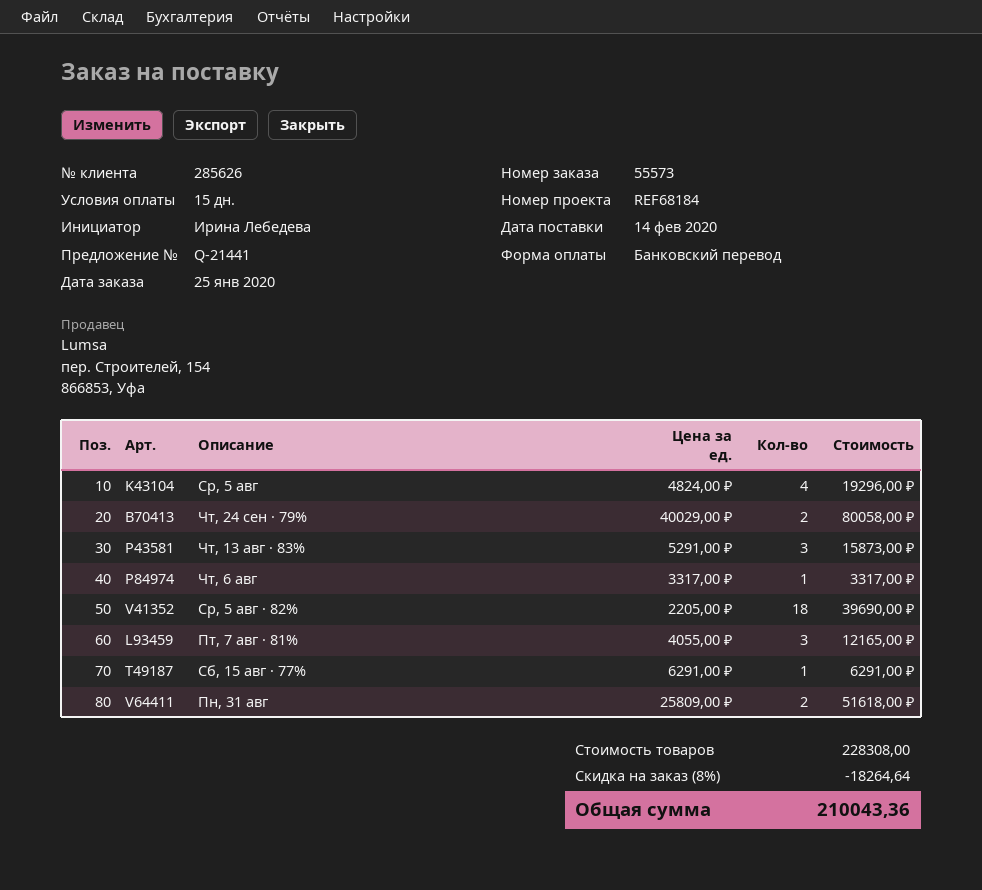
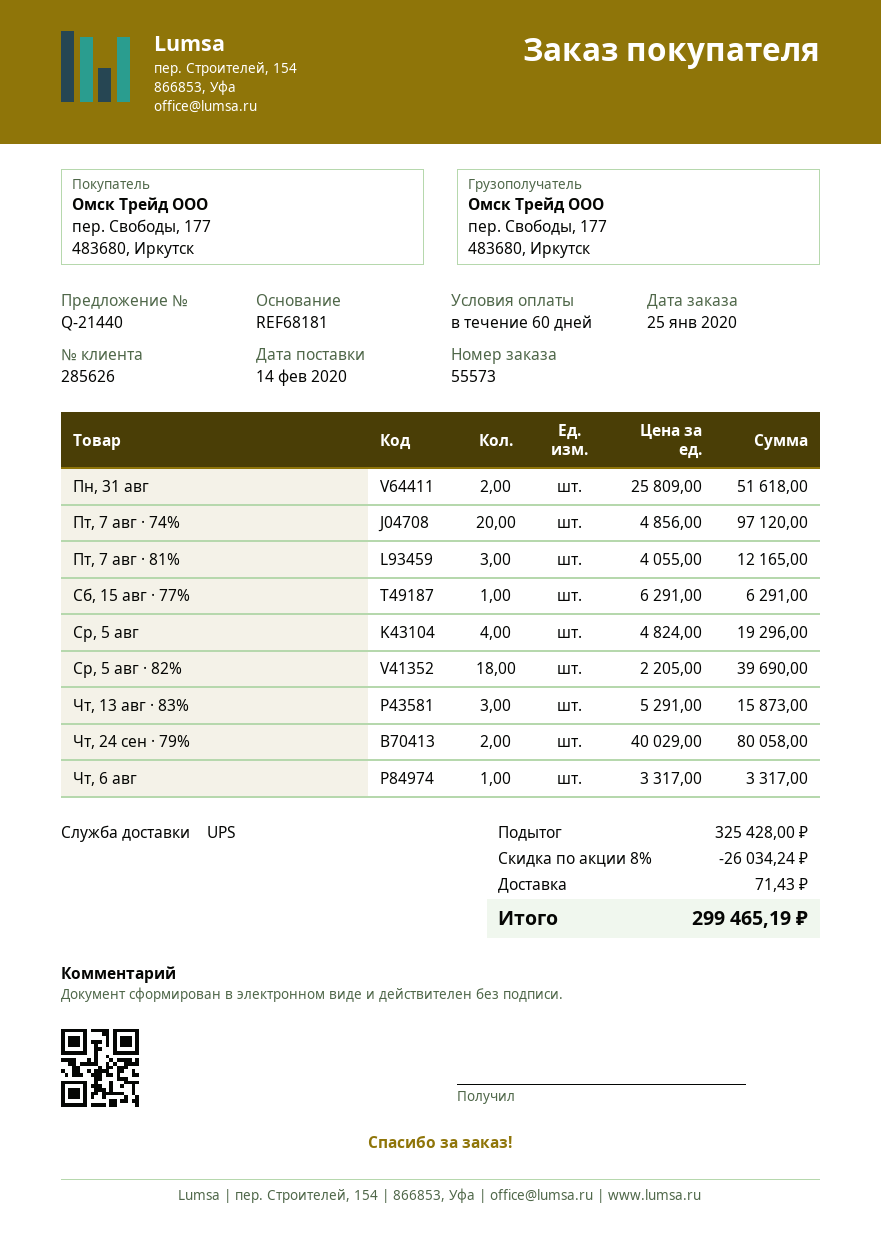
quote number: Q-21441 -> Q-21440
payment terms: 15 days -> 60 days
reference: REF68184 -> REF68181
Пт, 7 авг · 74%: none -> 20 x 4856.00 = 97120.00
subtotal: 228308.00 -> 325428.00
discount: 8% = 18264.64 -> 8% = 26034.24
shipping: none -> 71.43
total: 210043.36 -> 299465.19

